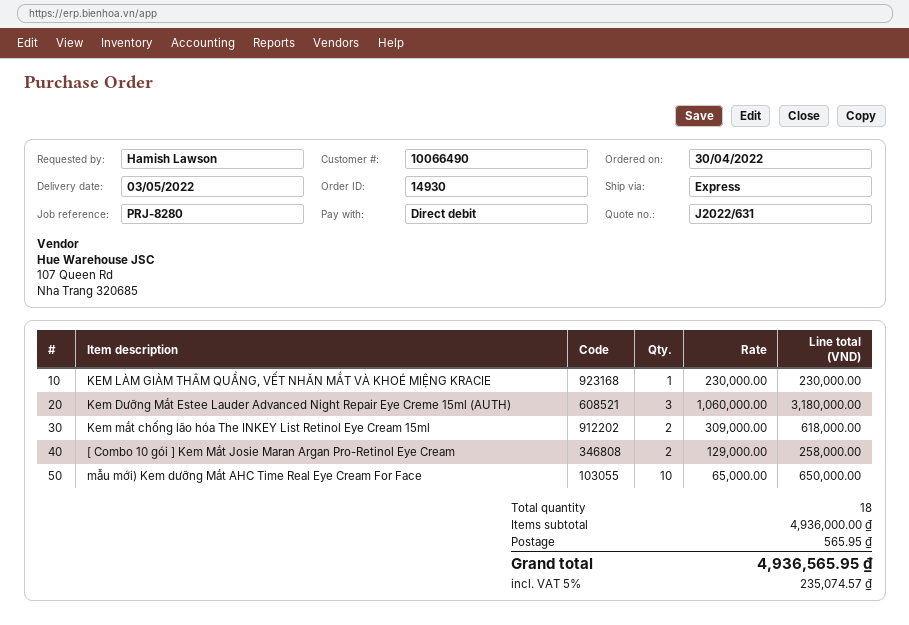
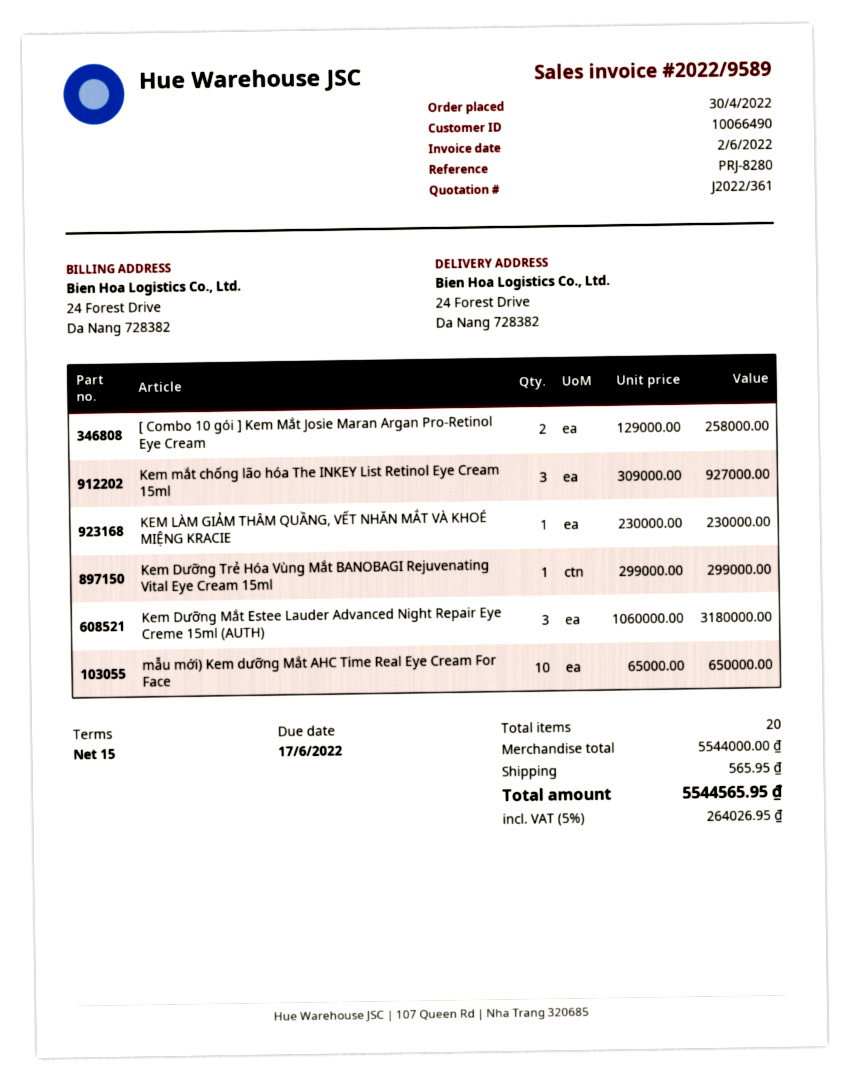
quote number: J2022/631 -> J2022/361
Kem mắt chống lão hóa The INKEY List Retinol Eye Cream 15ml: 2 x 309000.00 = 618000.00 -> 3 x 309000.00 = 927000.00
Kem Dưỡng Trẻ Hóa Vùng Mắt BANOBAGI Rejuvenating Vital Eye Cream 15ml: none -> 1 x 299000.00 = 299000.00
total quantity: 18 -> 20
subtotal: 4936000.00 -> 5544000.00
tax: 5% = 235074.57 -> 5% = 264026.95
total: 4936565.95 -> 5544565.95

